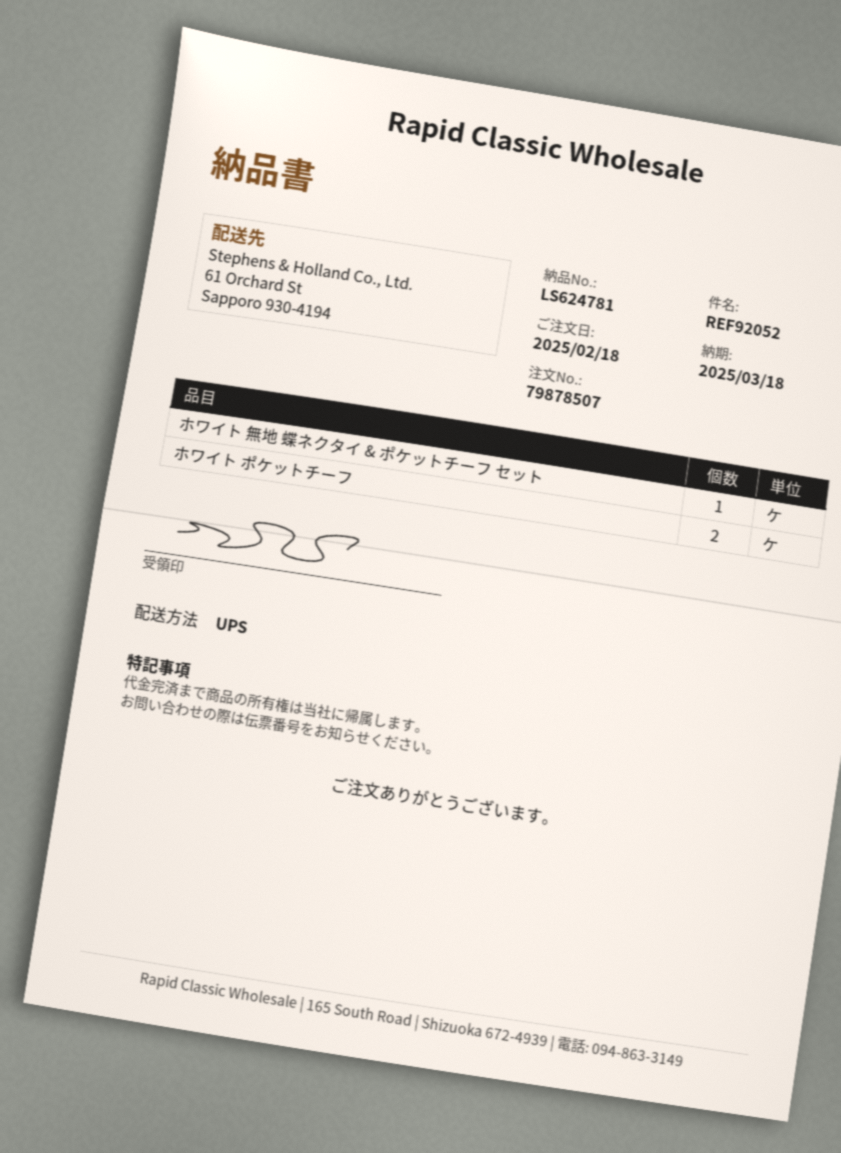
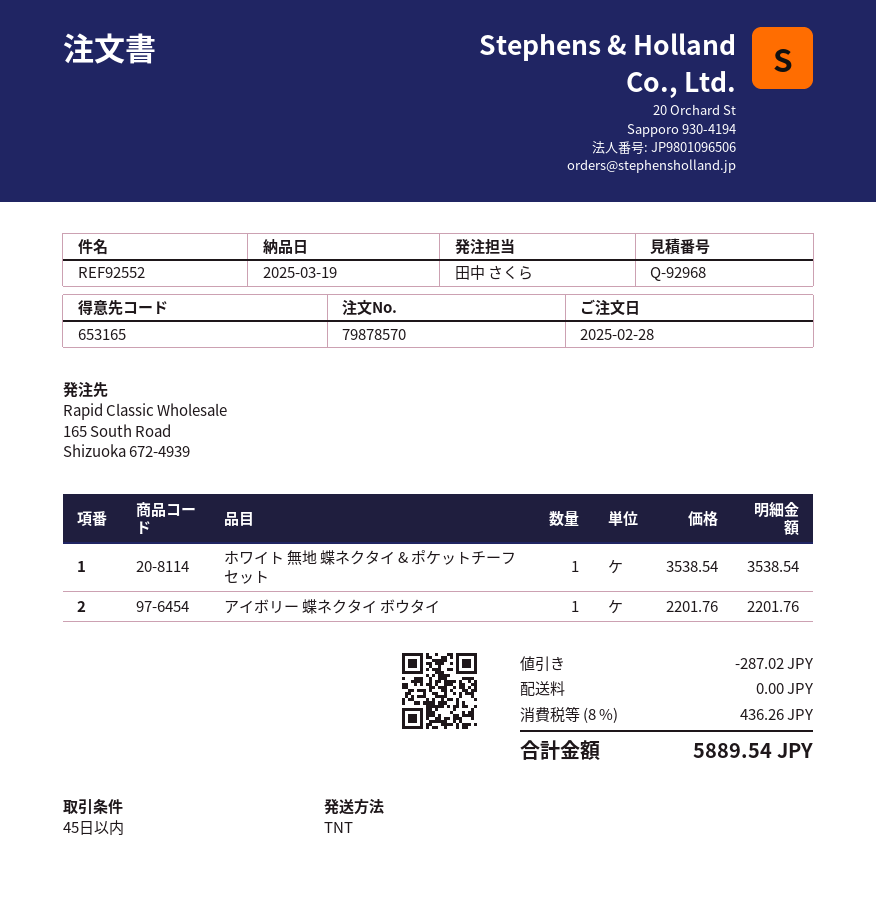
order number: 79878507 -> 79878570
order date: 2025-02-18 -> 2025-02-28
delivery date: 2025-03-18 -> 2025-03-19
reference: REF92052 -> REF92552
shipping method: UPS -> TNT
ホワイト ポケットチーフ: 2 -> none
アイボリー 蝶ネクタイ ボウタイ: none -> 1

